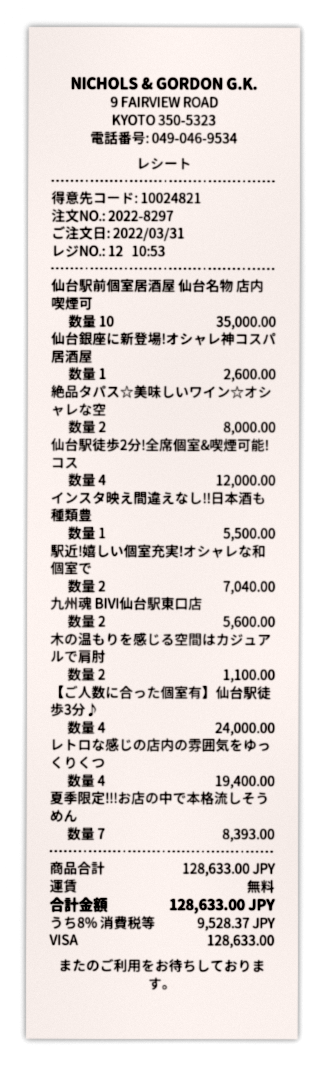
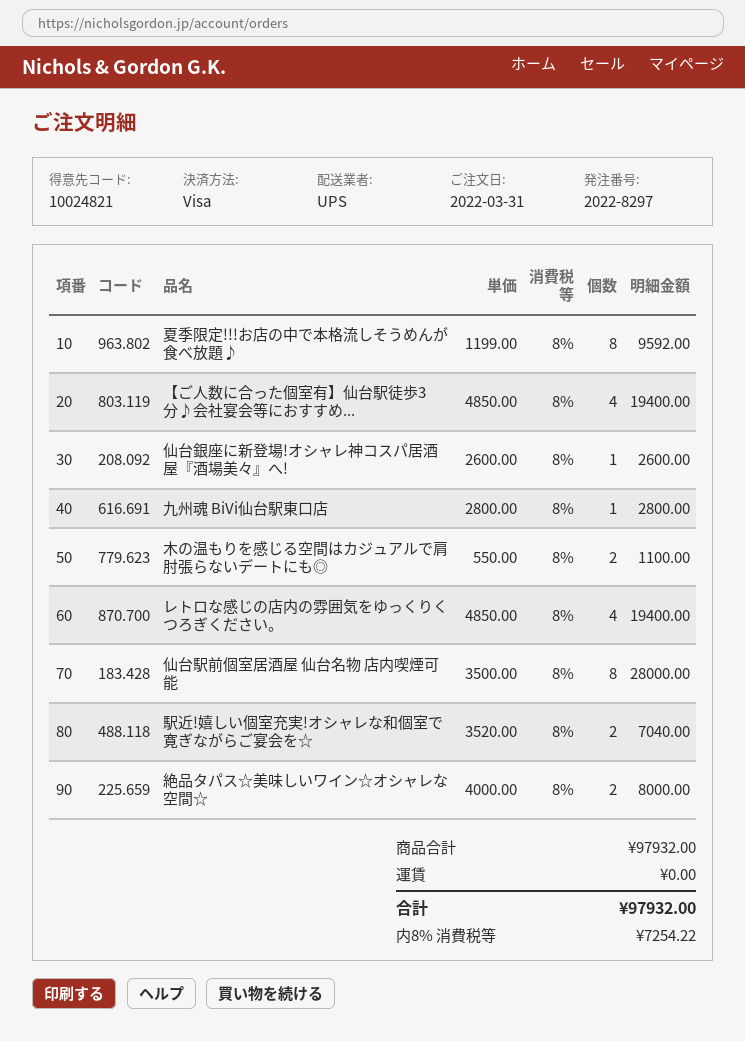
仙台駅前個室居酒屋 仙台名物 店内喫煙可: 10 for 35000.00 -> 8 for 28000.00
仙台駅徒歩2分!全席個室&喫煙可能!コス: 4 for 12000.00 -> none
インスタ映え間違えなし!!日本酒も種類豊: 1 for 5500.00 -> none
九州魂 BIVI仙台駅東口店: 2 for 5600.00 -> 1 for 2800.00
【ご人数に合った個室有】仙台駅徒歩3分♪: 4 for 24000.00 -> 4 for 19400.00
夏季限定!!!お店の中で本格流しそうめん: 7 for 8393.00 -> 8 for 9592.00
subtotal: 128633.00 -> 97932.00
tax: 8% = 9528.37 -> 8% = 7254.22
total: 128633.00 -> 97932.00

